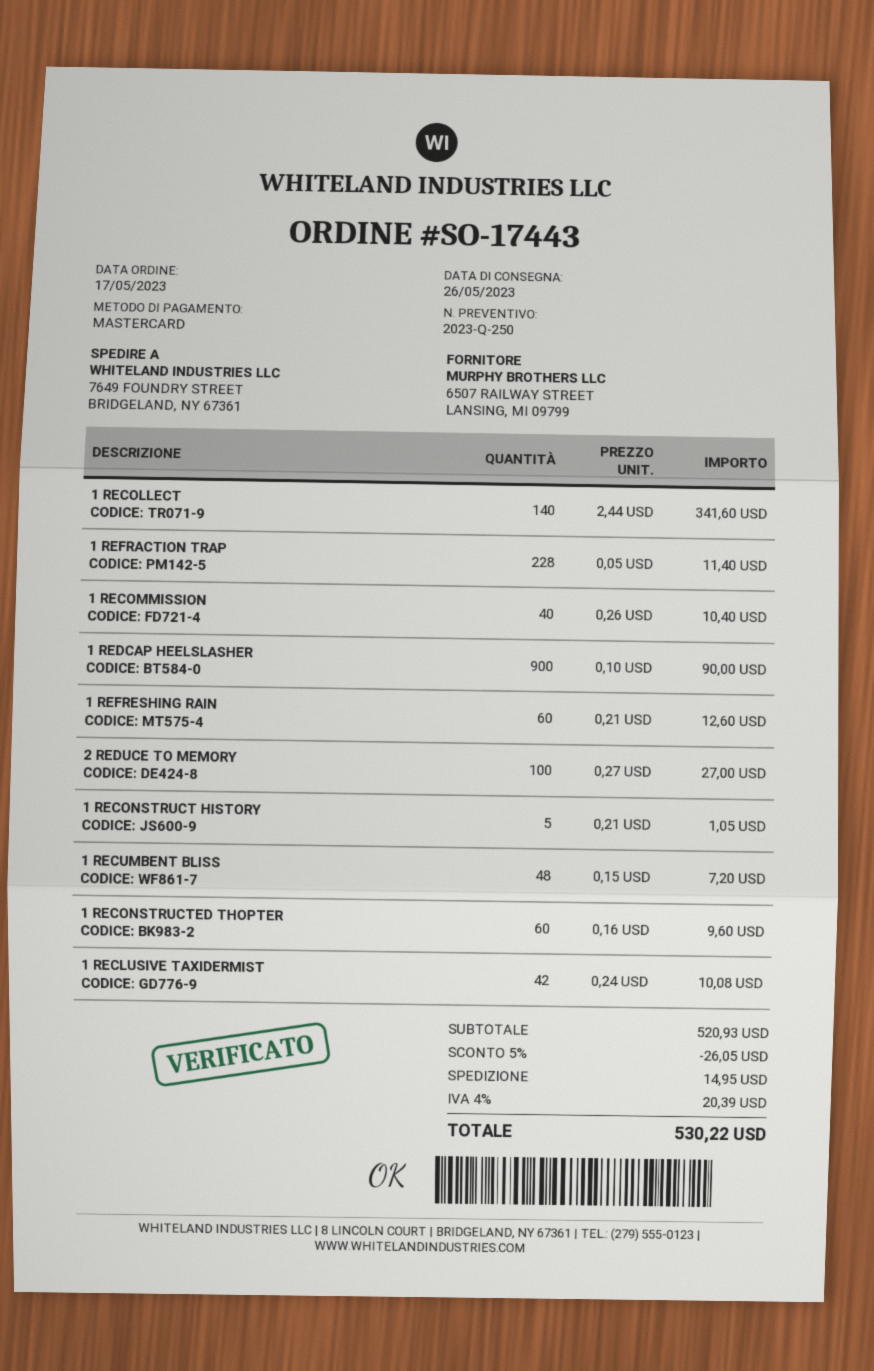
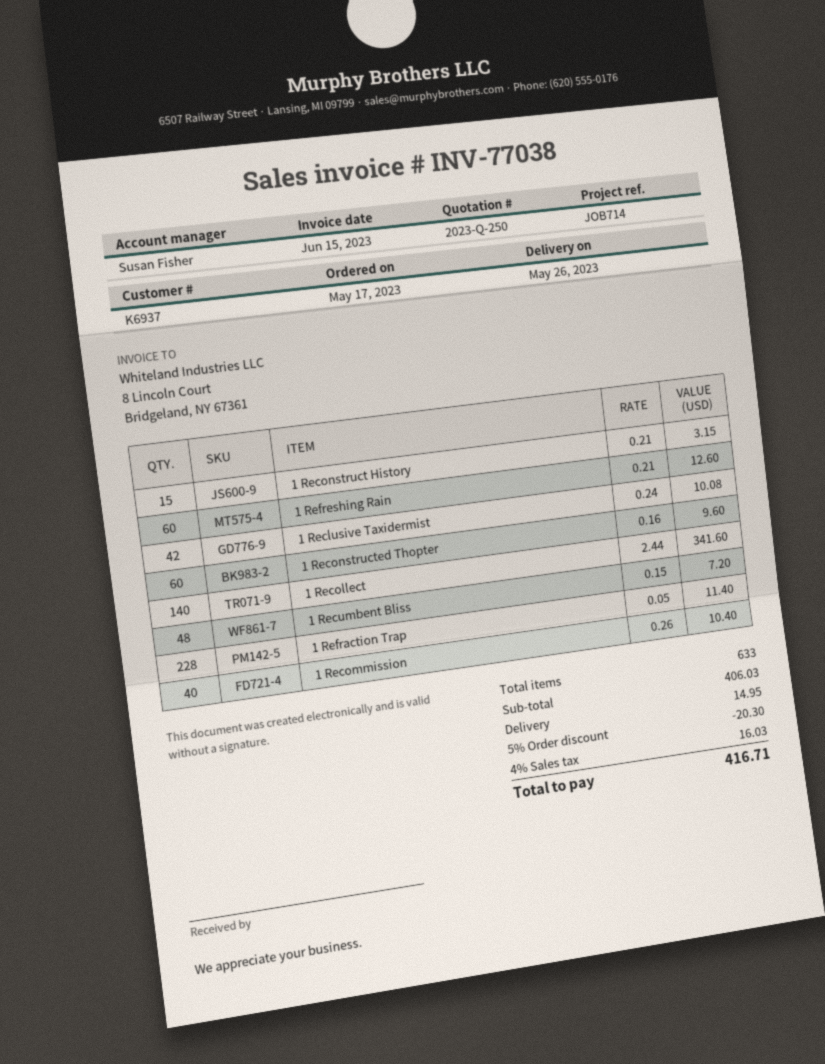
1 REDCAP HEELSLASHER: 900 x 0.10 = 90.00 -> none
2 REDUCE TO MEMORY: 100 x 0.27 = 27.00 -> none
1 RECONSTRUCT HISTORY: 5 x 0.21 = 1.05 -> 15 x 0.21 = 3.15
subtotal: 520.93 -> 406.03
discount: 5% = 26.05 -> 5% = 20.30
tax: 4% = 20.39 -> 4% = 16.03
total: 530.22 -> 416.71

